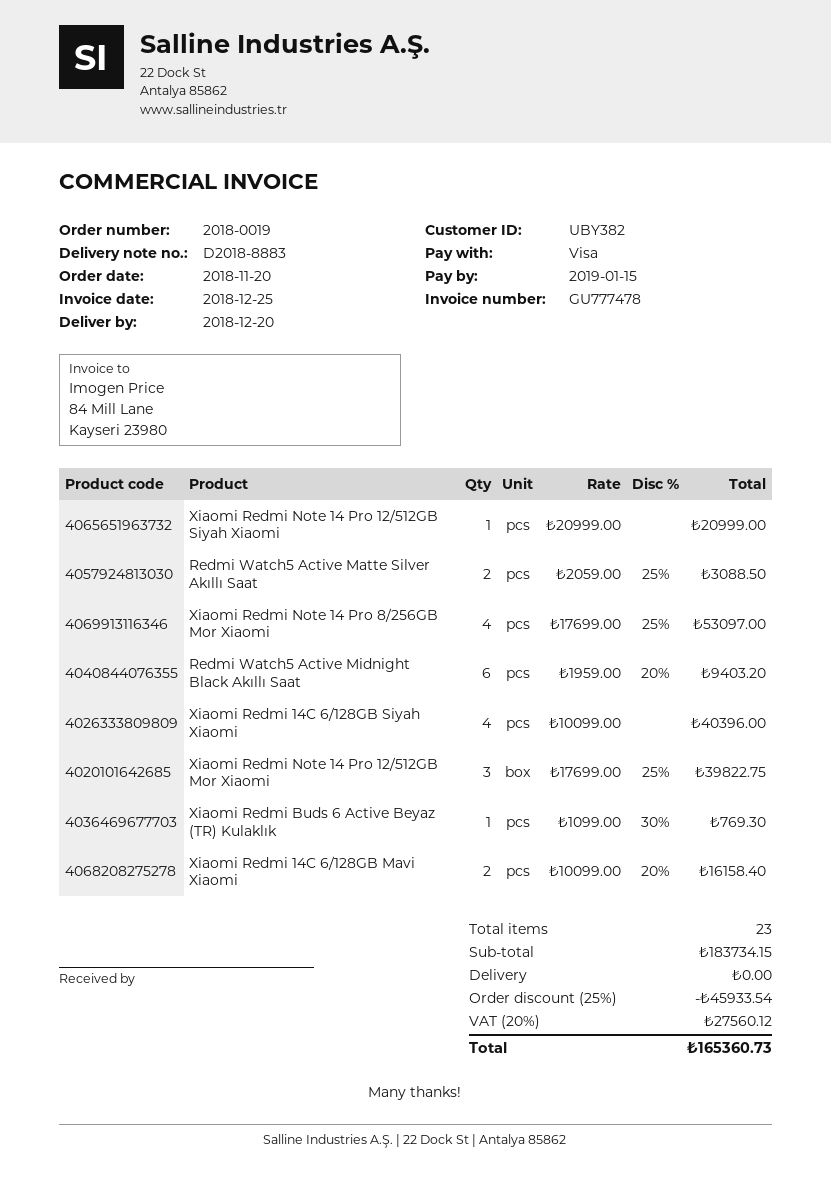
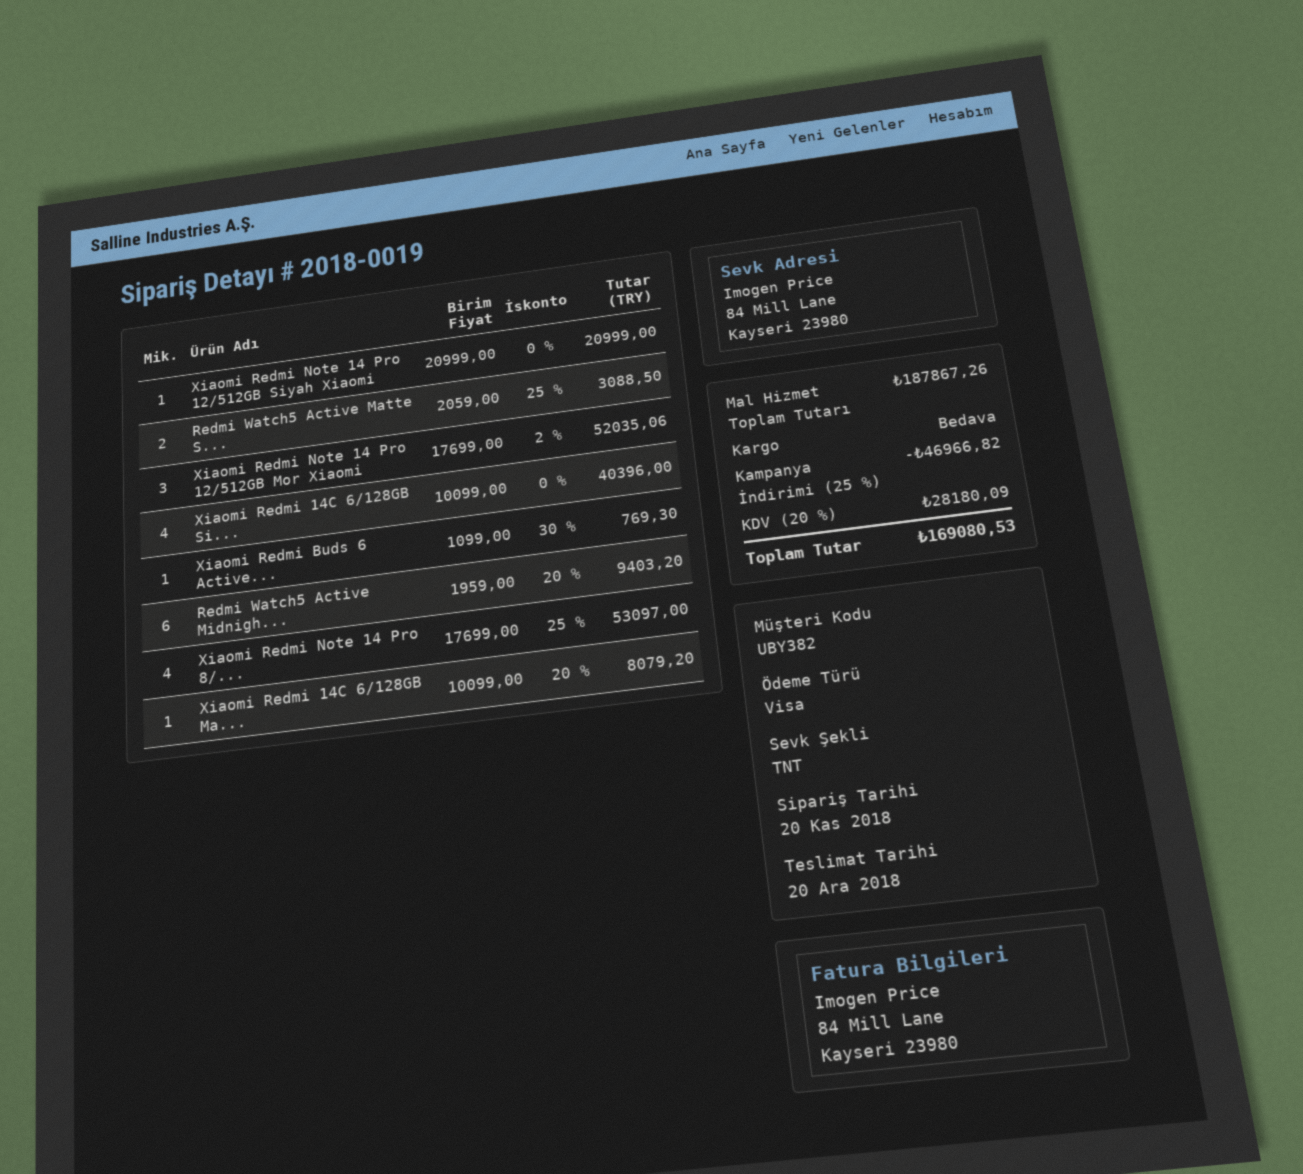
Xiaomi Redmi Note 14 Pro 12/512GB Mor Xiaomi: 3 x 17699.00 - 25% = 39822.75 -> 3 x 17699.00 - 2% = 52035.06
Xiaomi Redmi 14C 6/128GB Mavi Xiaomi: 2 x 10099.00 - 20% = 16158.40 -> 1 x 10099.00 - 20% = 8079.20
subtotal: 183734.15 -> 187867.26
discount: 25% = 45933.54 -> 25% = 46966.82
tax: 20% = 27560.12 -> 20% = 28180.09
total: 165360.73 -> 169080.53

